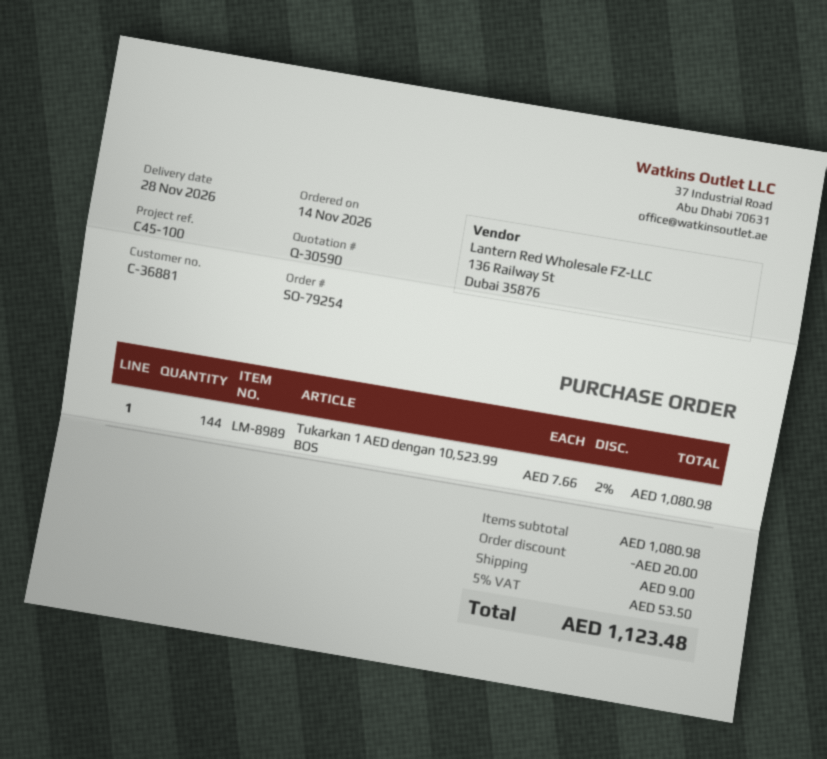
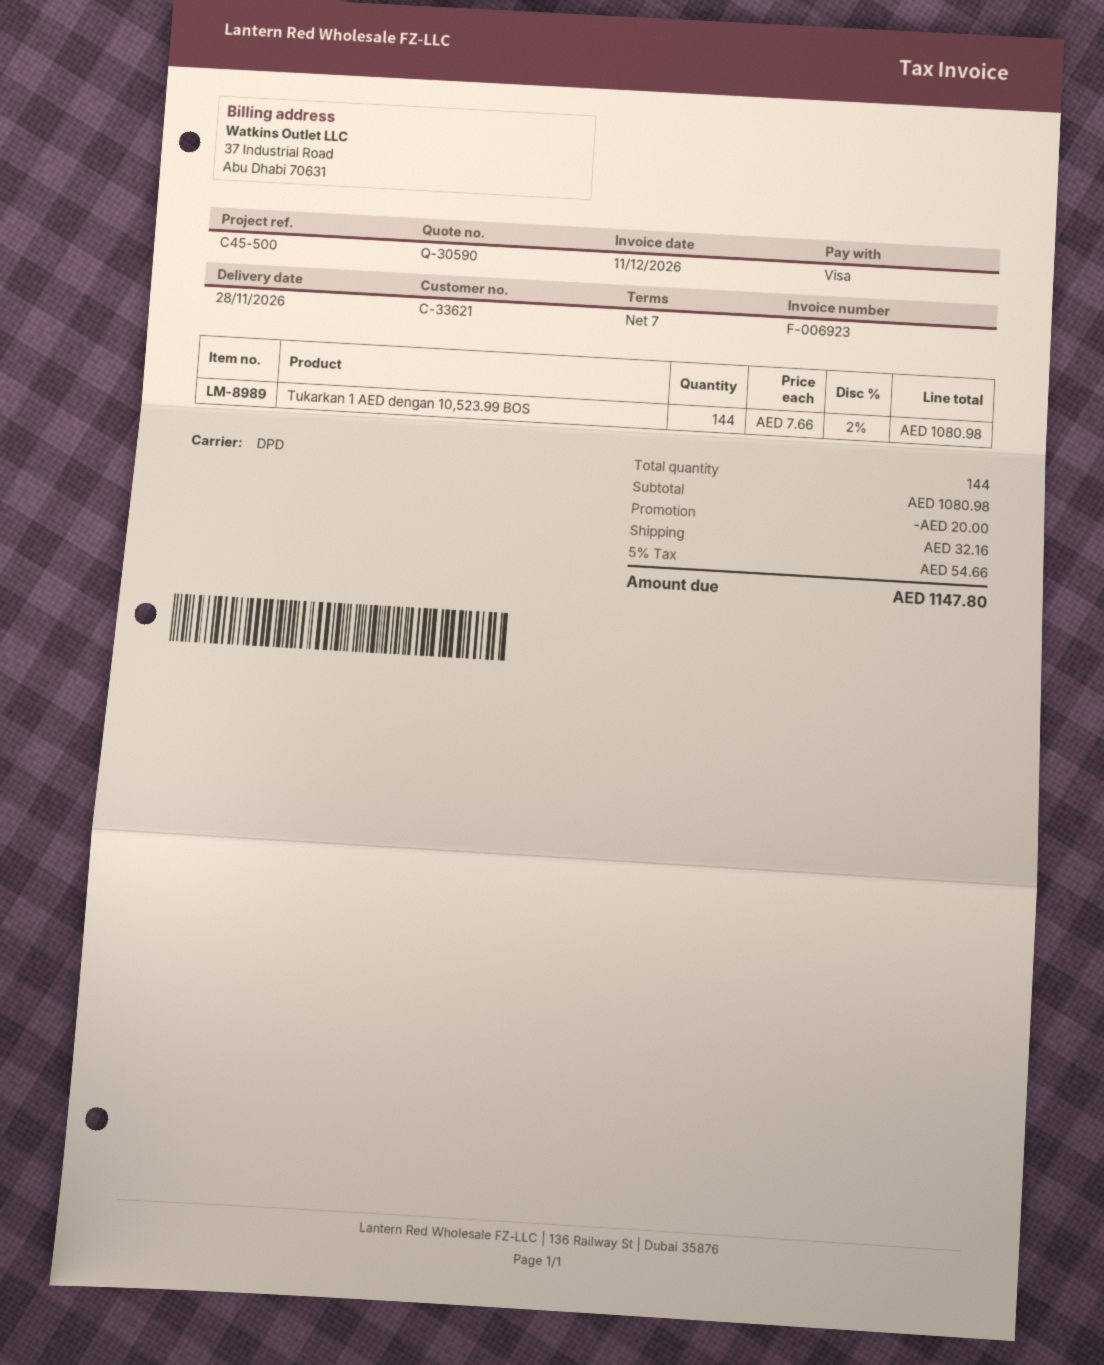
customer number: C-36881 -> C-33621
reference: C45-100 -> C45-500
shipping: 9.00 -> 32.16
tax: 5% = 53.50 -> 5% = 54.66
total: 1123.48 -> 1147.80

